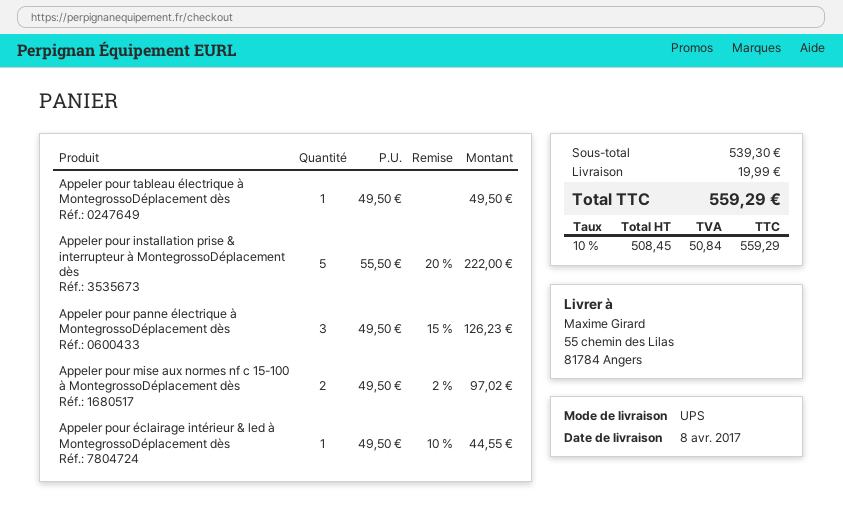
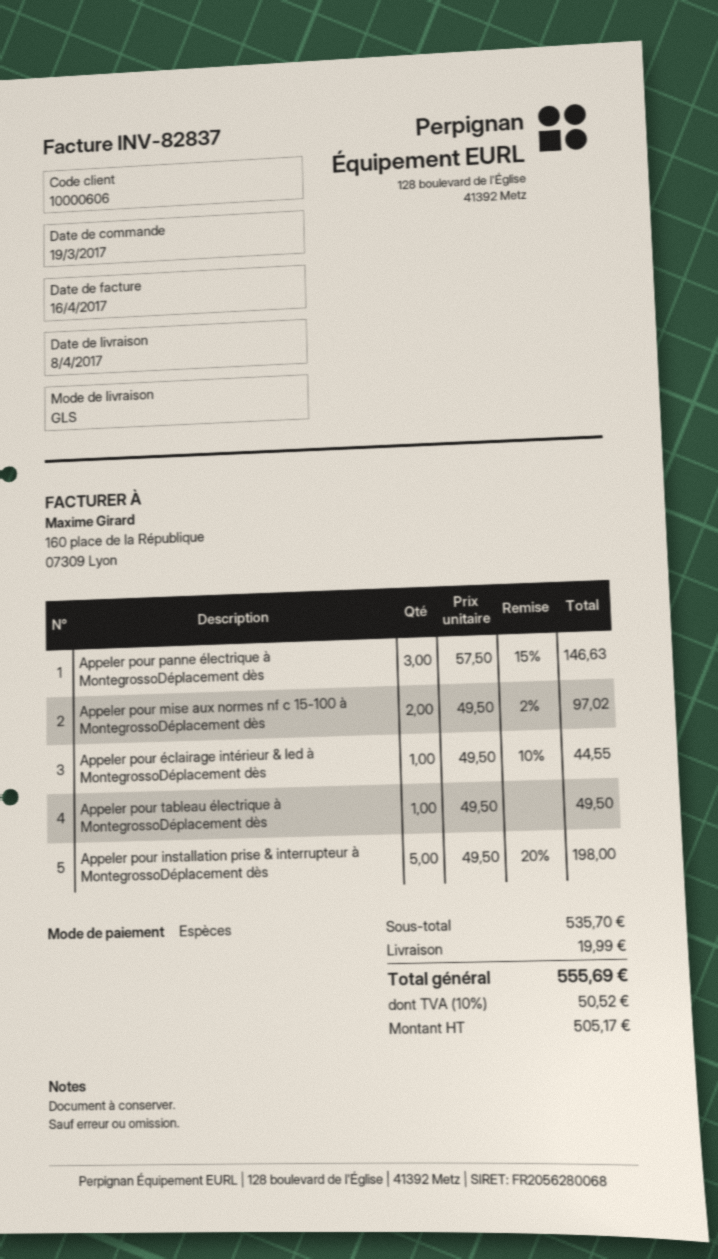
shipping method: UPS -> GLS
Appeler pour installation prise & interrupteur à MontegrossoDéplacement dès: 5 x 55.50 - 20% = 222.00 -> 5 x 49.50 - 20% = 198.00
Appeler pour panne électrique à MontegrossoDéplacement dès: 3 x 49.50 - 15% = 126.23 -> 3 x 57.50 - 15% = 146.63
subtotal: 539.30 -> 535.70
net: 508.45 -> 505.17
tax: 10% = 50.84 -> 10% = 50.52
total: 559.29 -> 555.69

